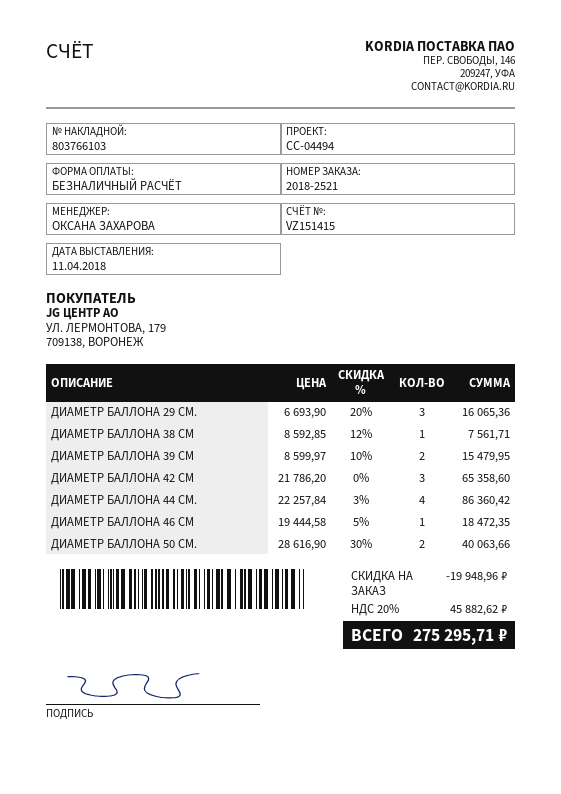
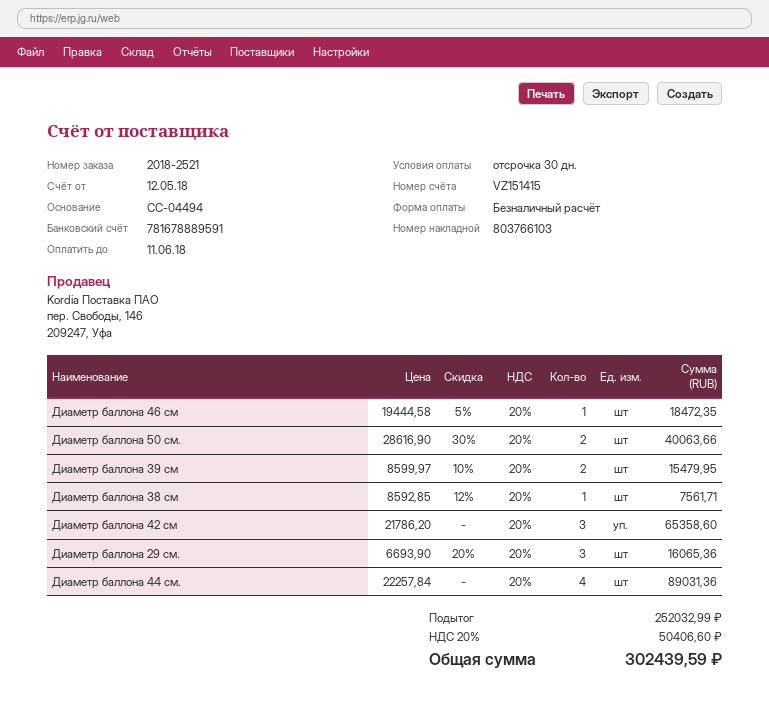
invoice date: 2018-04-11 -> 2018-05-12
ДИАМЕТР БАЛЛОНА 44 СМ.: 4 x 22257.84 - 3% = 86360.42 -> 4 x 22257.84 = 89031.36
discount: 19948.96 -> none
tax: 20% = 45882.62 -> 20% = 50406.60
total: 275295.71 -> 302439.59

